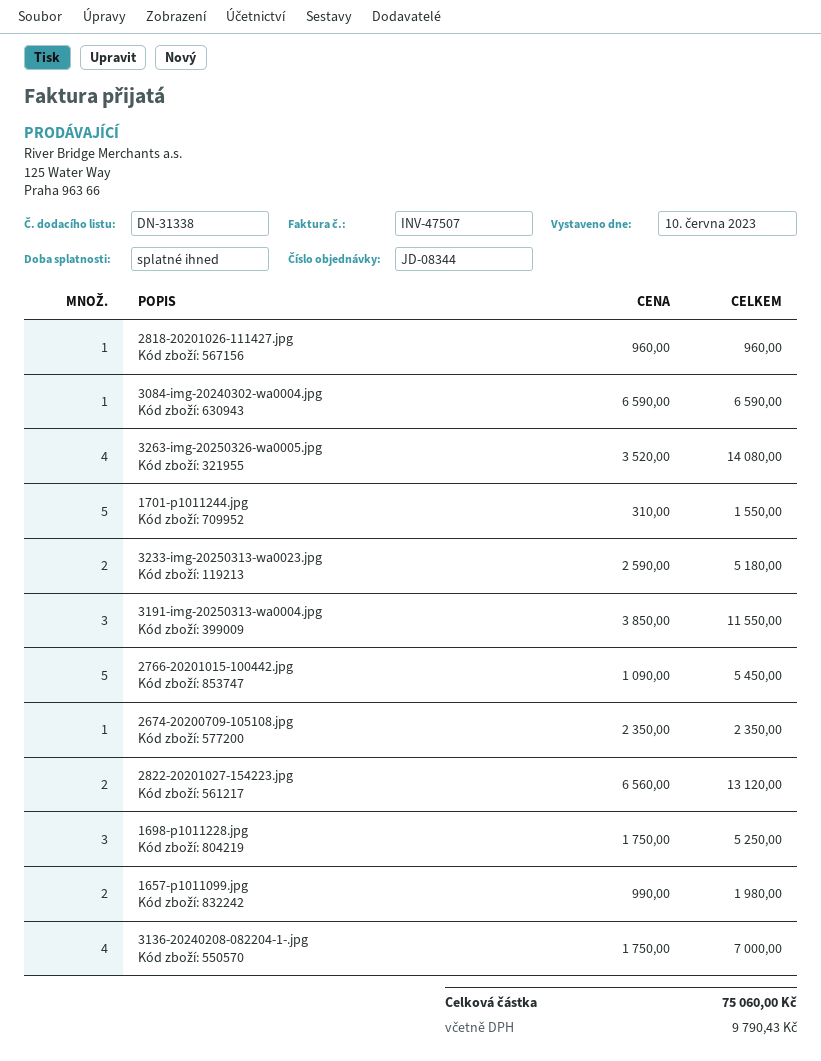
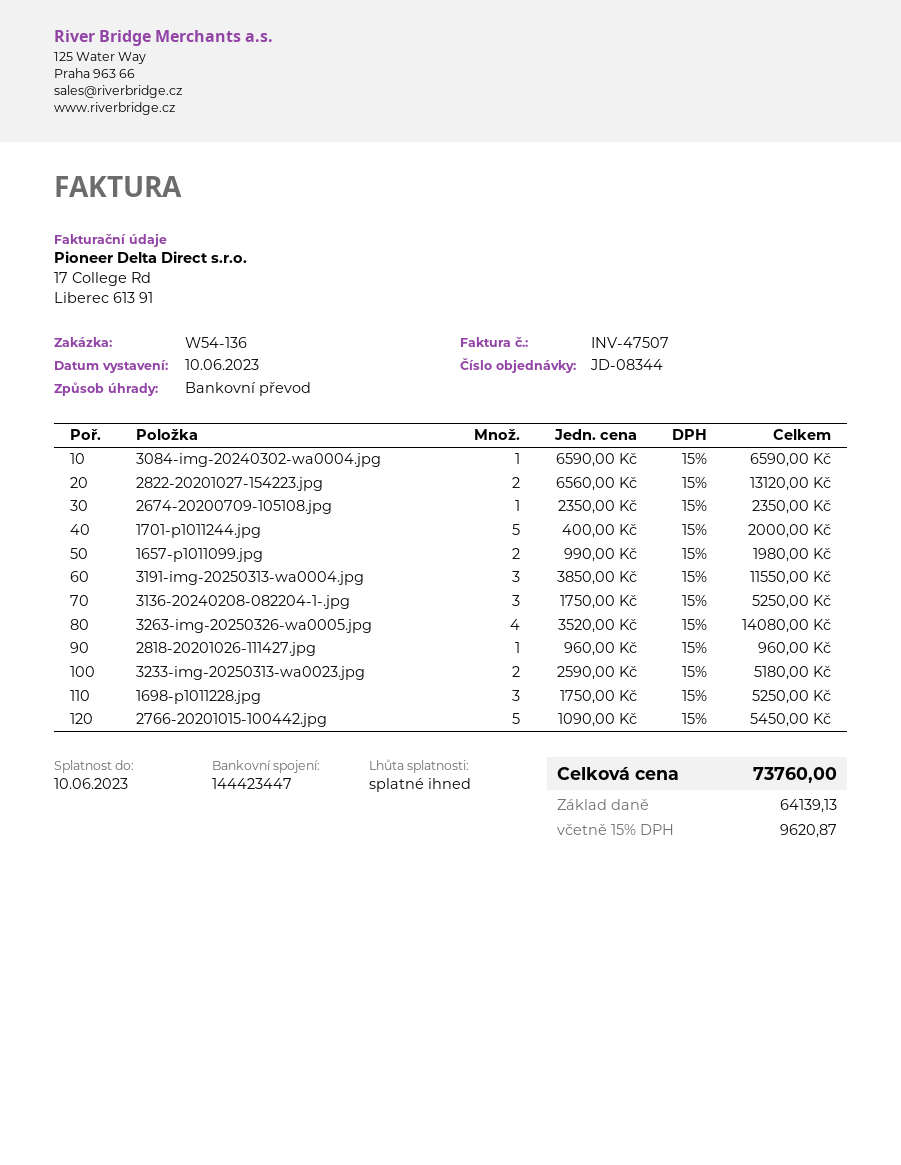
1701-p1011244.jpg: 5 x 310.00 = 1550.00 -> 5 x 400.00 = 2000.00
3136-20240208-082204-1-.jpg: 4 x 1750.00 = 7000.00 -> 3 x 1750.00 = 5250.00
tax: 9790.43 -> 9620.87
total: 75060.00 -> 73760.00

